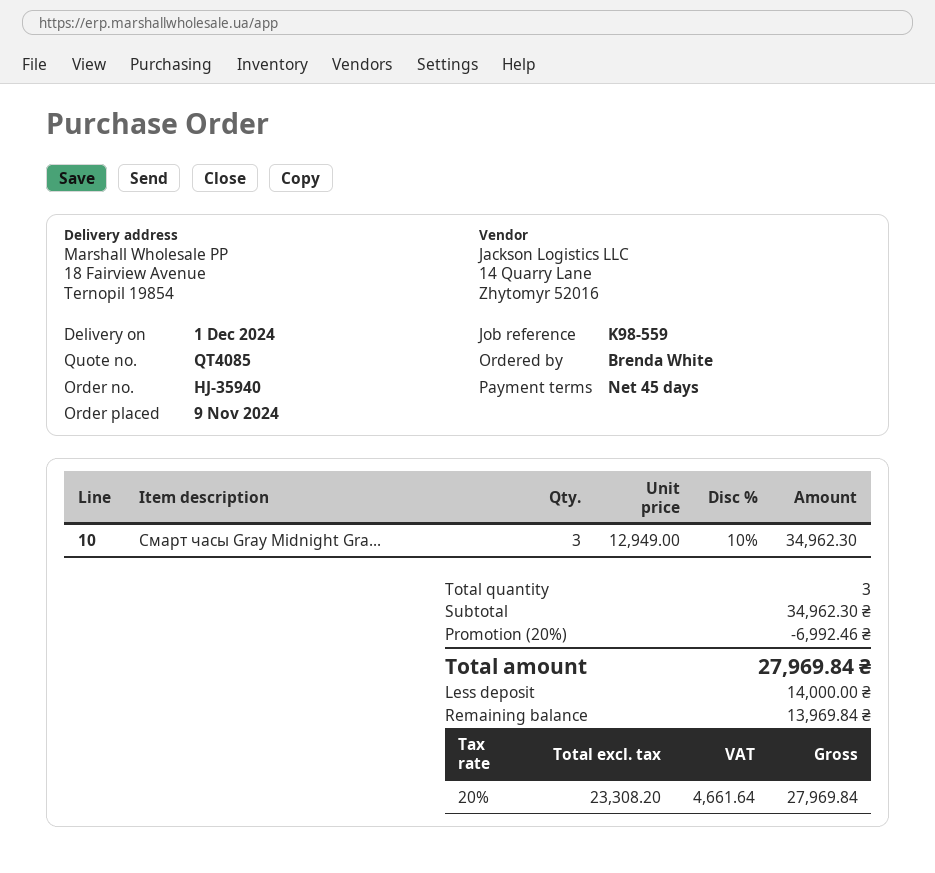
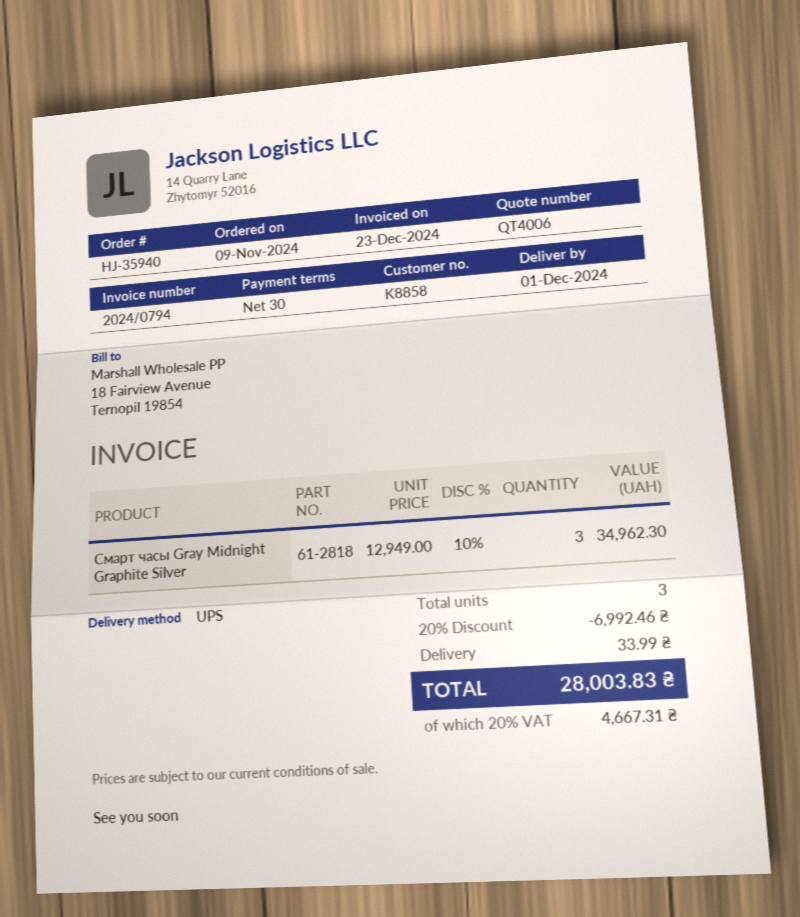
quote number: QT4085 -> QT4006
payment terms: 45 days -> 30 days
shipping: none -> 33.99
tax: 20% = 4661.64 -> 20% = 4667.31
total: 27969.84 -> 28003.83

